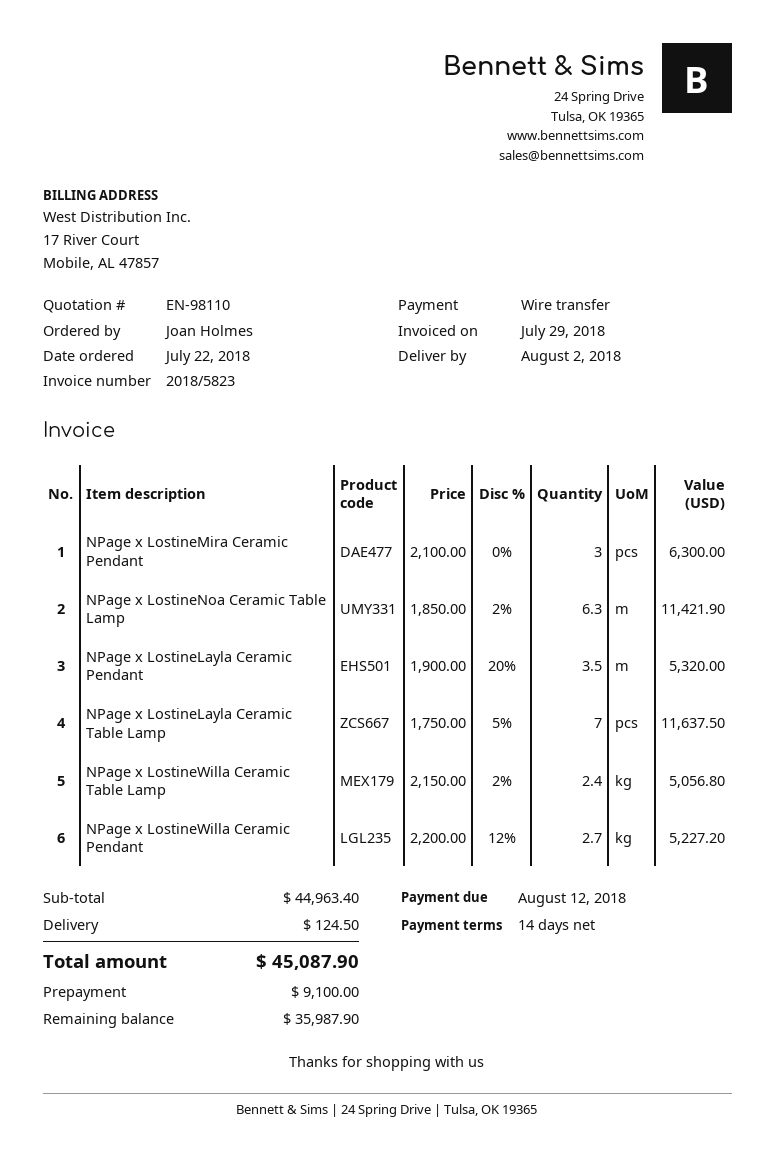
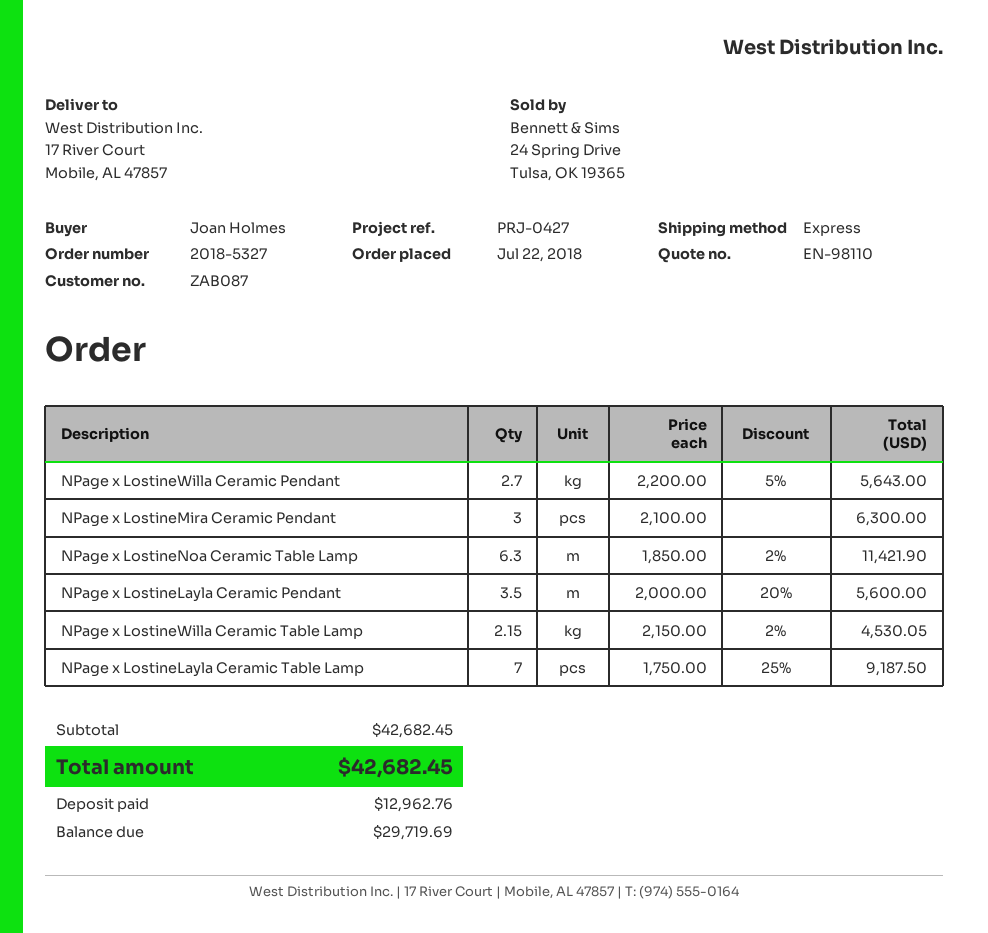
NPage x LostineLayla Ceramic Pendant: 3.5 x 1900.00 - 20% = 5320.00 -> 3.5 x 2000.00 - 20% = 5600.00
NPage x LostineLayla Ceramic Table Lamp: 7 x 1750.00 - 5% = 11637.50 -> 7 x 1750.00 - 25% = 9187.50
NPage x LostineWilla Ceramic Table Lamp: 2.4 x 2150.00 - 2% = 5056.80 -> 2.15 x 2150.00 - 2% = 4530.05
NPage x LostineWilla Ceramic Pendant: 2.7 x 2200.00 - 12% = 5227.20 -> 2.7 x 2200.00 - 5% = 5643.00
subtotal: 44963.40 -> 42682.45
shipping: 124.50 -> none
total: 45087.90 -> 42682.45
deposit: 9100.00 -> 12962.76
balance: 35987.90 -> 29719.69

